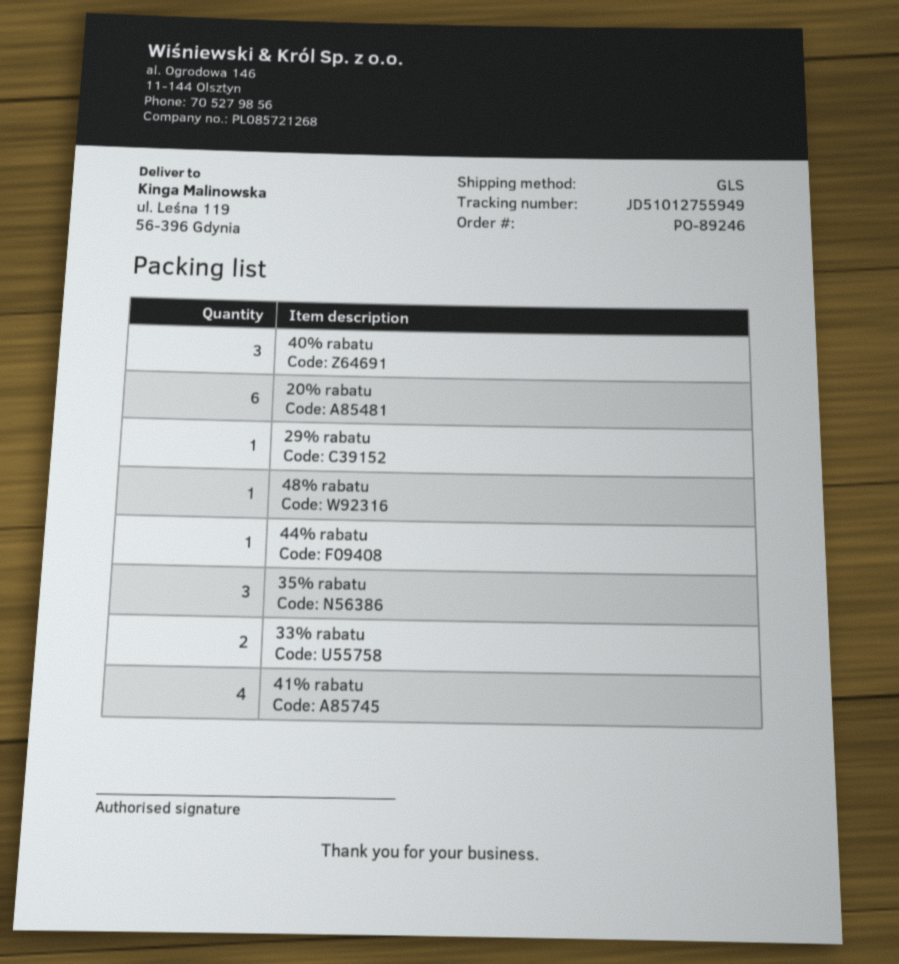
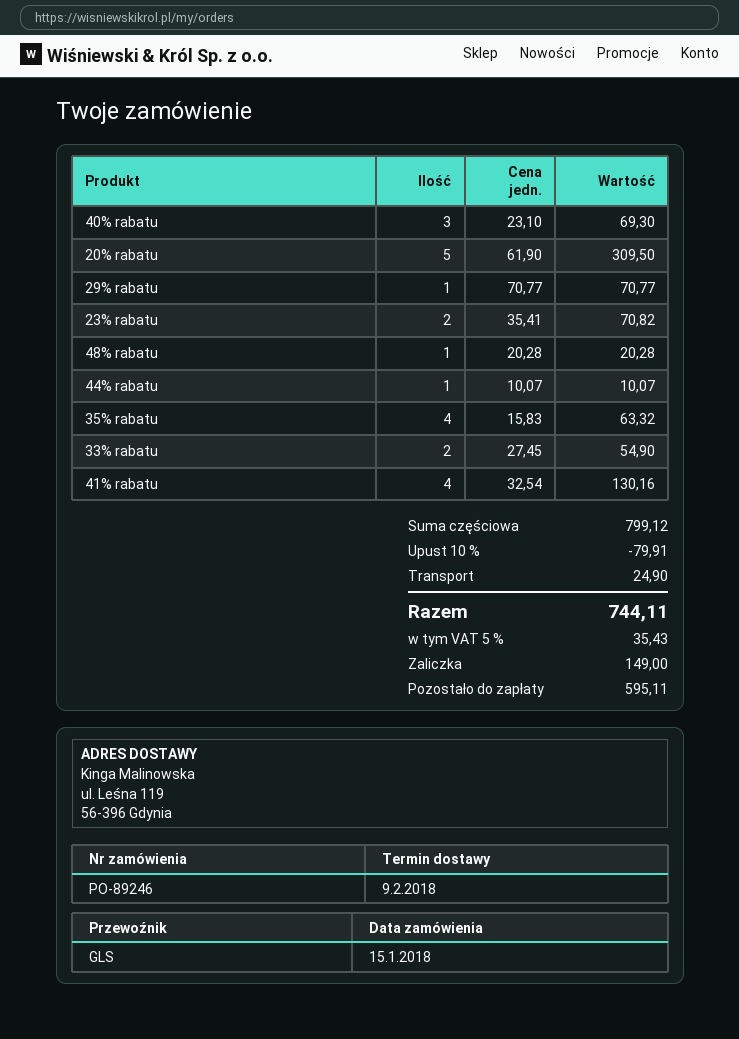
20% rabatu: 6 -> 5
35% rabatu: 3 -> 4
23% rabatu: none -> 2

